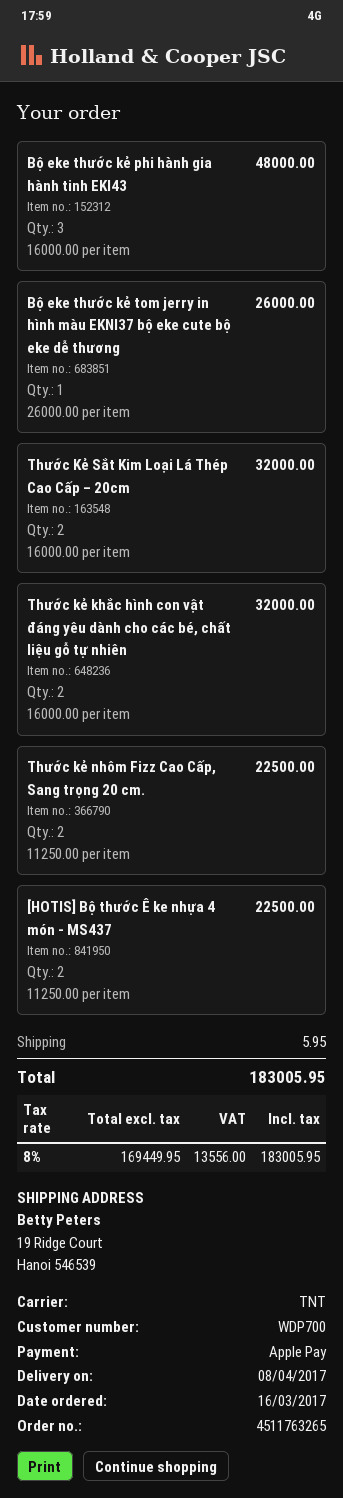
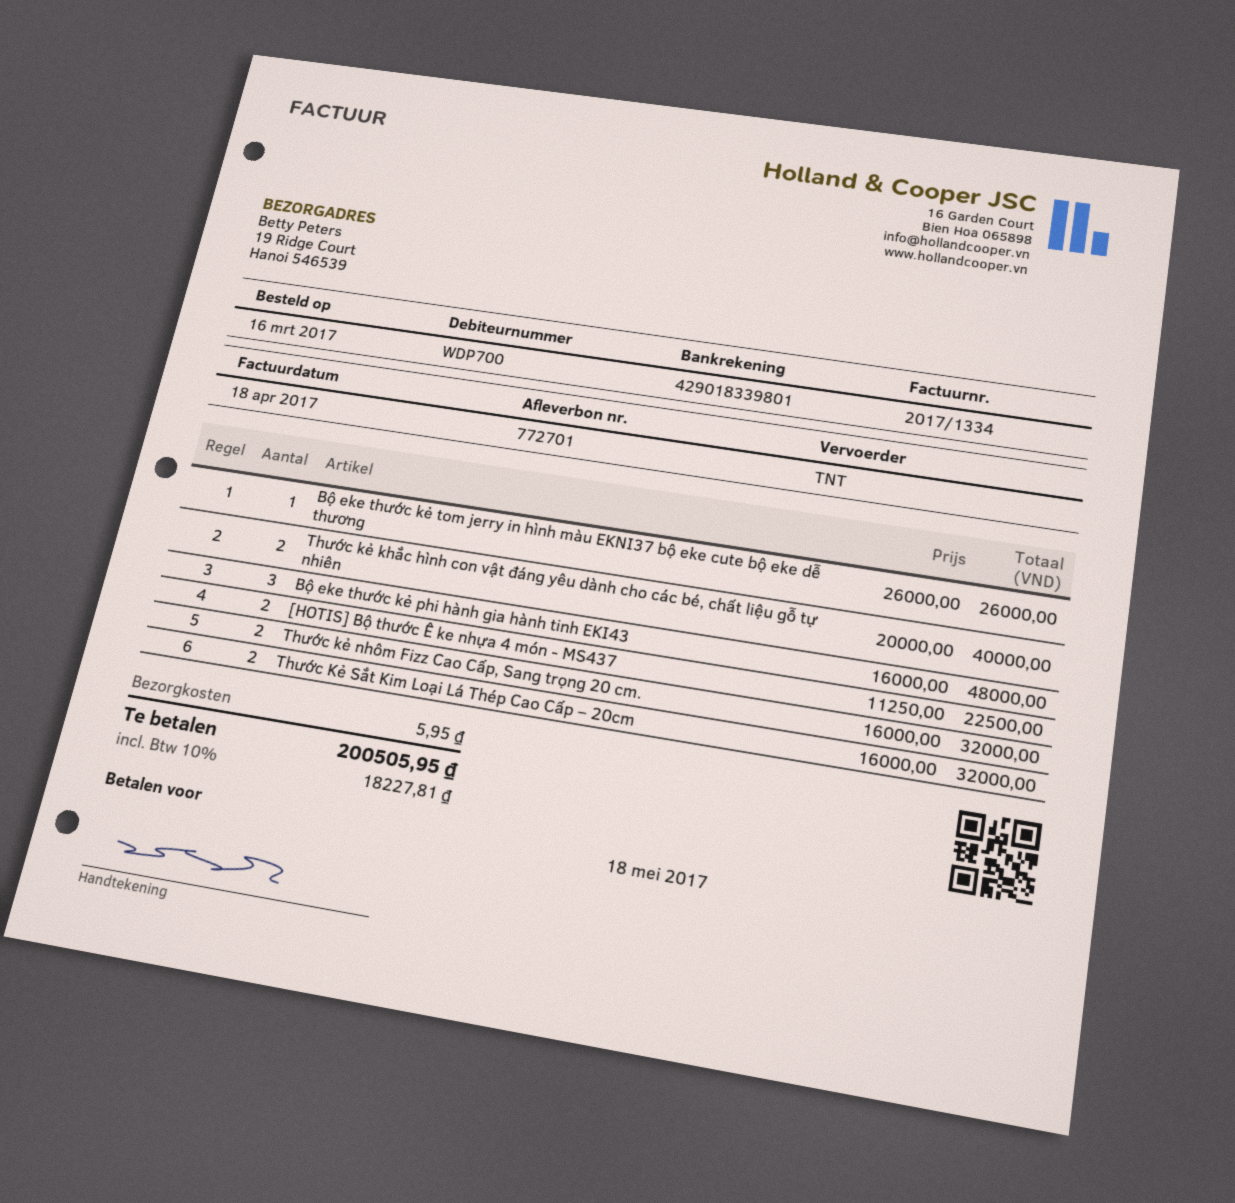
Thước kẻ khắc hình con vật đáng yêu dành cho các bé, chất liệu gỗ tự nhiên: 2 x 16000.00 = 32000.00 -> 2 x 20000.00 = 40000.00
Thước kẻ nhôm Fizz Cao Cấp, Sang trọng 20 cm.: 2 x 11250.00 = 22500.00 -> 2 x 16000.00 = 32000.00
tax: 8% = 13556.00 -> 10% = 18227.81
total: 183005.95 -> 200505.95

